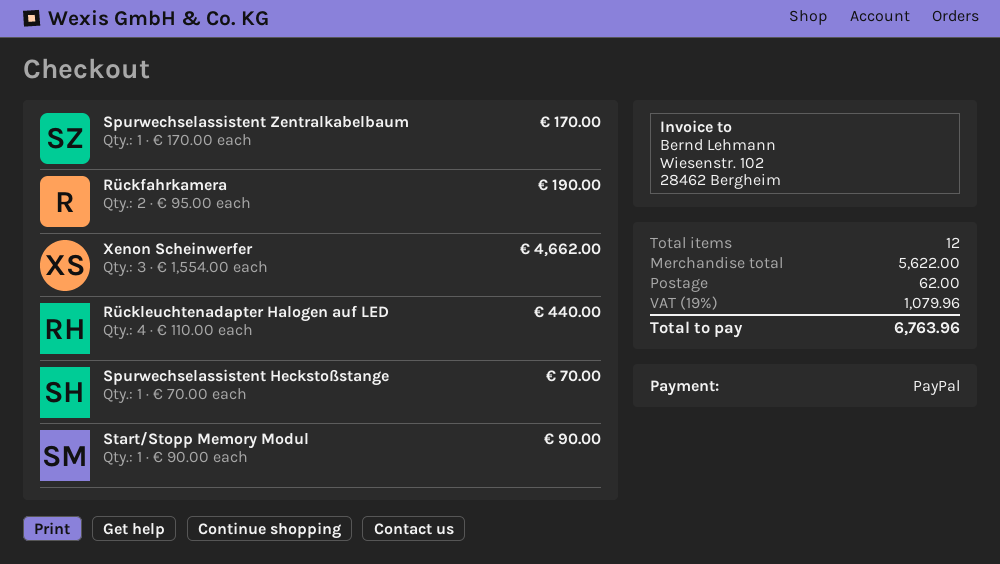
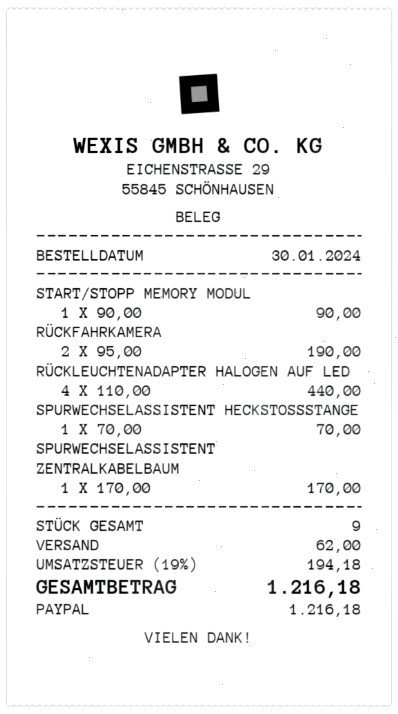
Xenon Scheinwerfer: 3 x 1554.00 = 4662.00 -> none
total quantity: 12 -> 9
tax: 19% = 1079.96 -> 19% = 194.18
total: 6763.96 -> 1216.18

